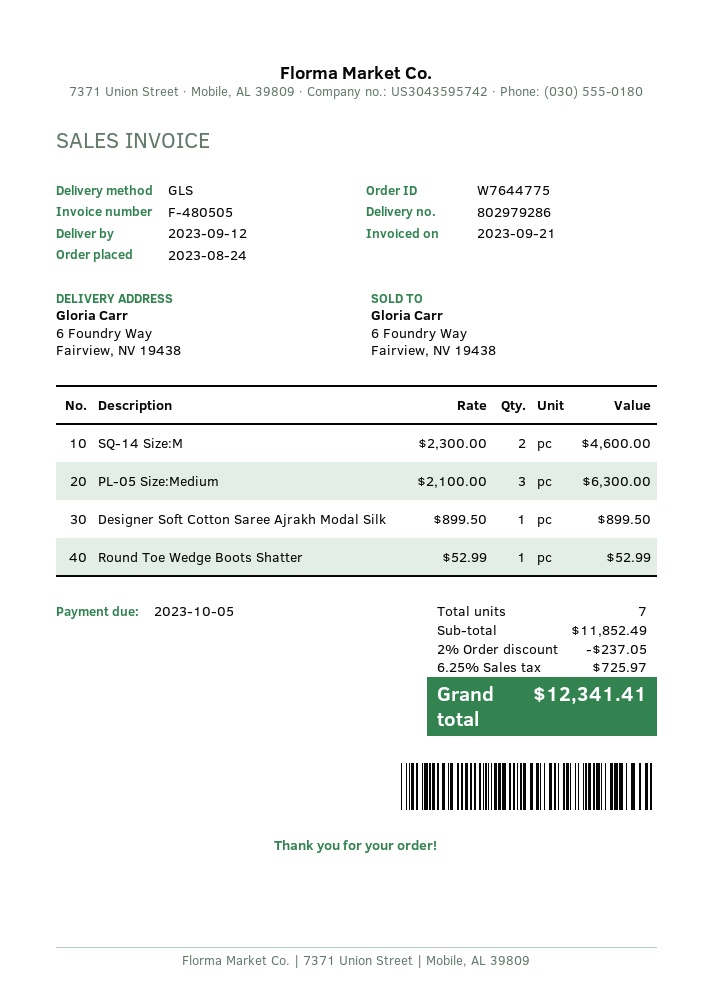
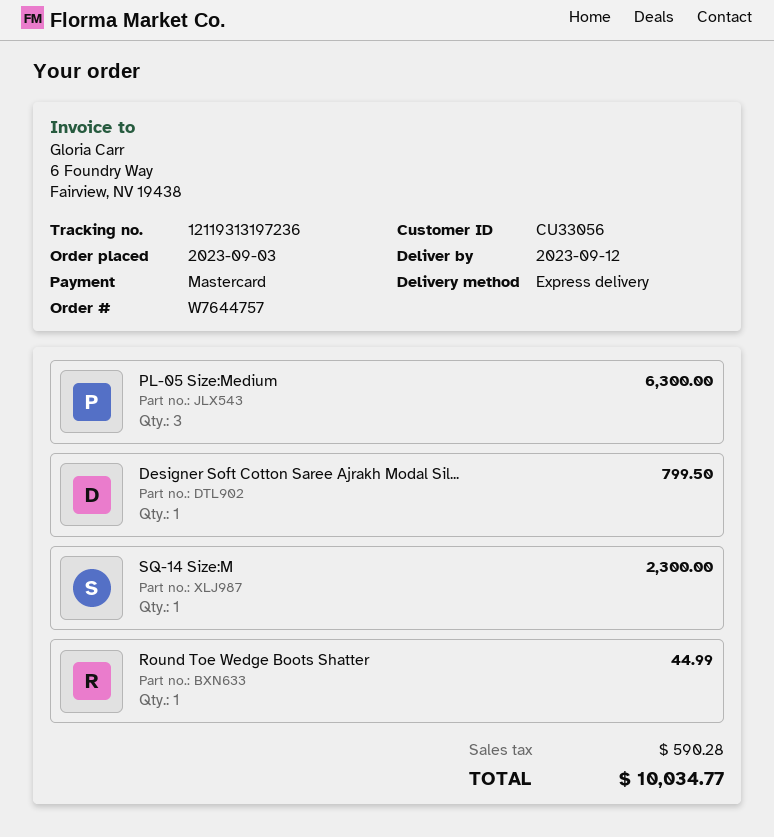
order number: W7644775 -> W7644757
order date: 2023-08-24 -> 2023-09-03
shipping method: GLS -> express
SQ-14 Size:M: 2 for 4600.00 -> 1 for 2300.00
Designer Soft Cotton Saree Ajrakh Modal Silk: 1 for 899.50 -> 1 for 799.50
Round Toe Wedge Boots Shatter: 1 for 52.99 -> 1 for 44.99
discount: 2% = 237.05 -> none
tax: 725.97 -> 590.28
total: 12341.41 -> 10034.77

